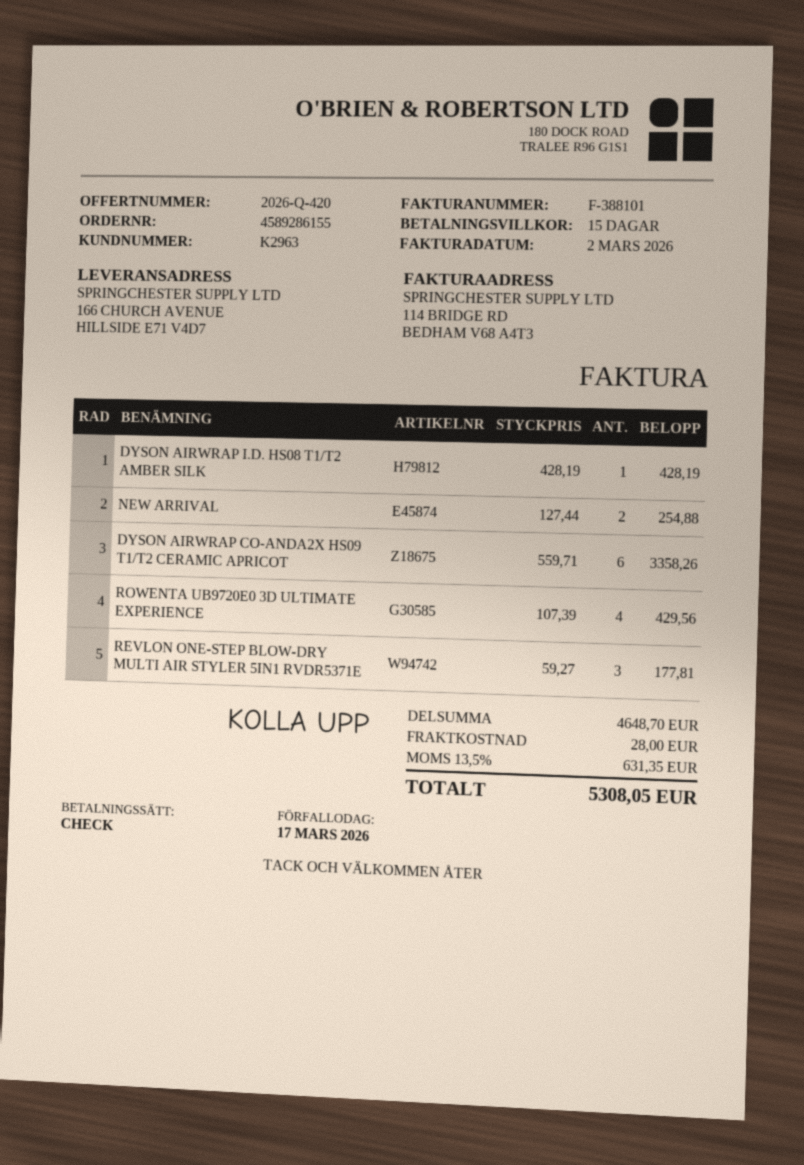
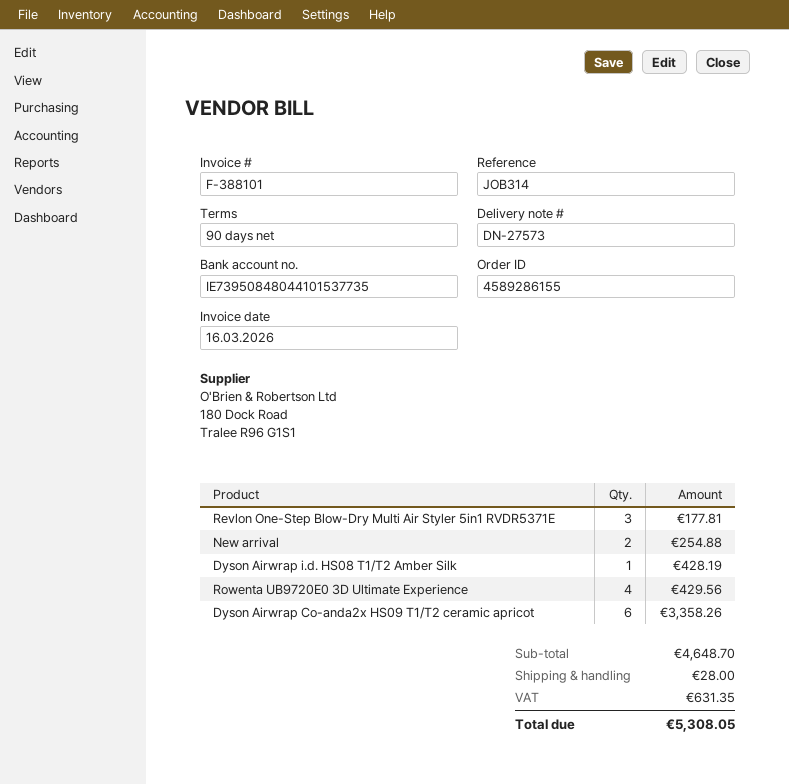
invoice date: 2026-03-02 -> 2026-03-16
payment terms: 15 days -> 90 days

